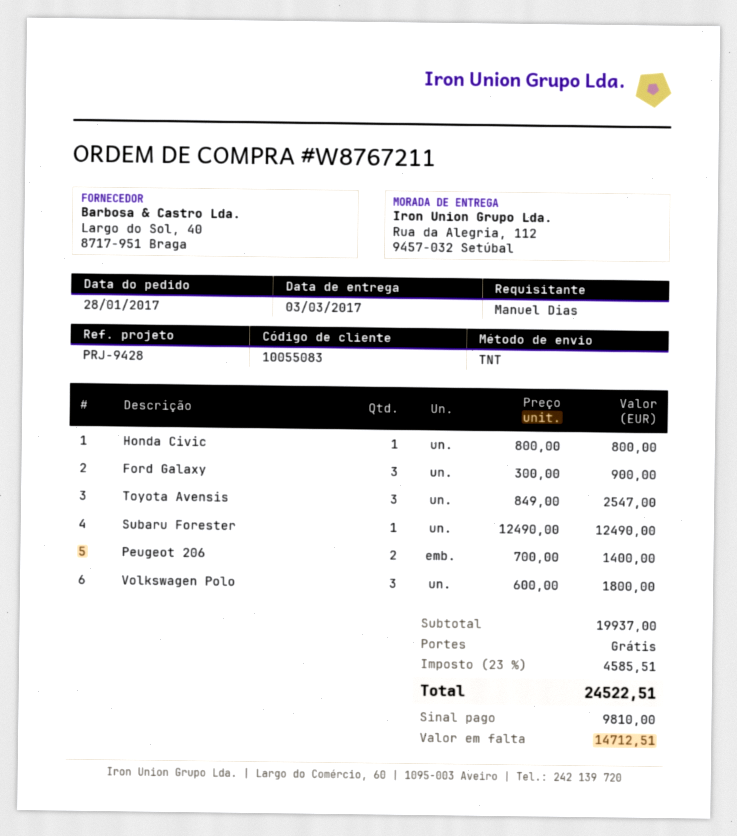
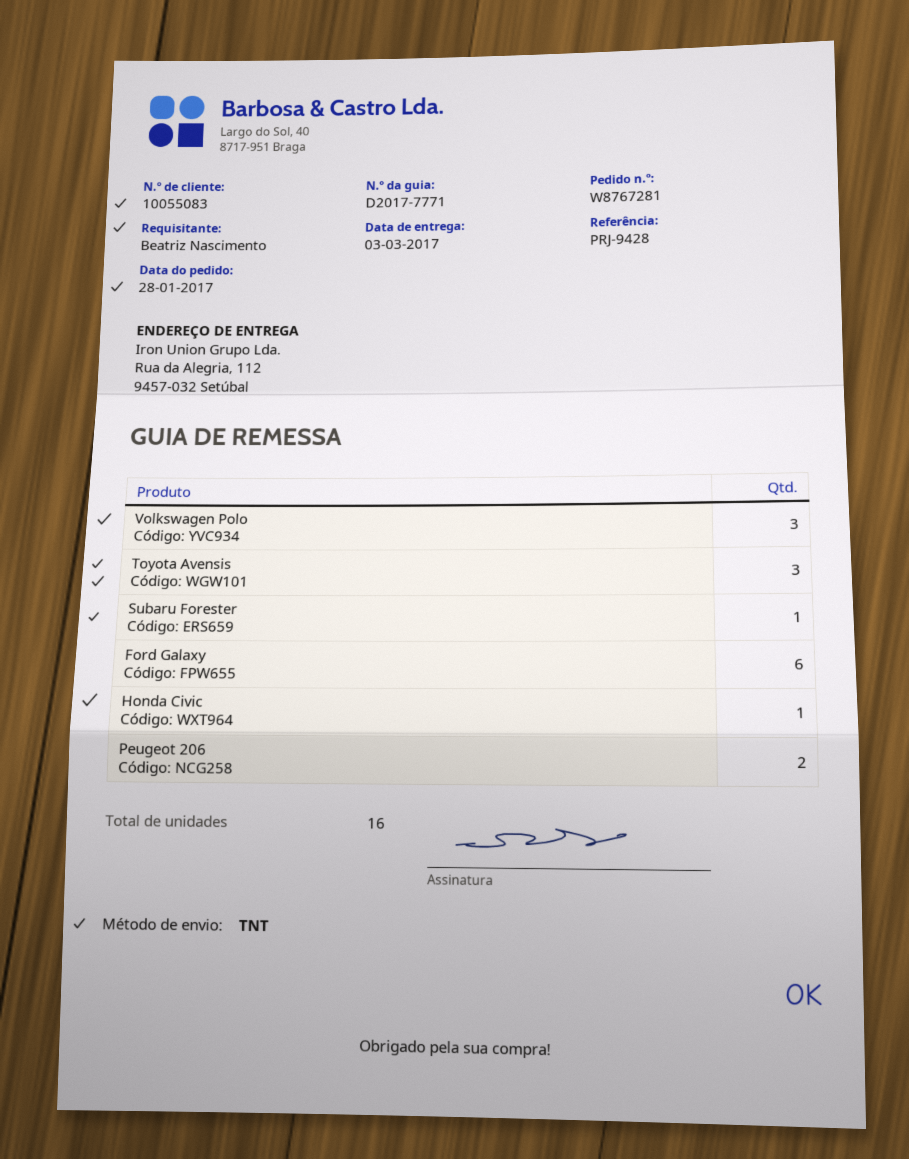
order number: W8767211 -> W8767281
ordered by: Manuel Dias -> Beatriz Nascimento
Ford Galaxy: 3 -> 6

